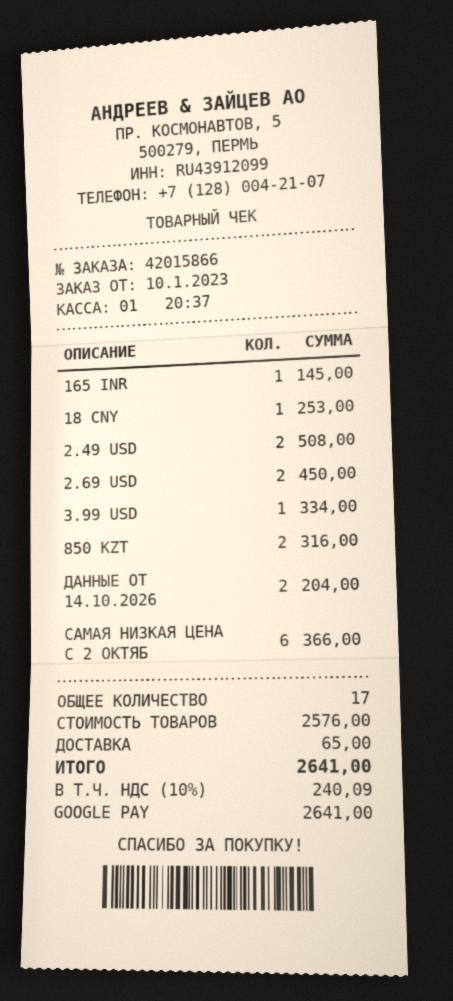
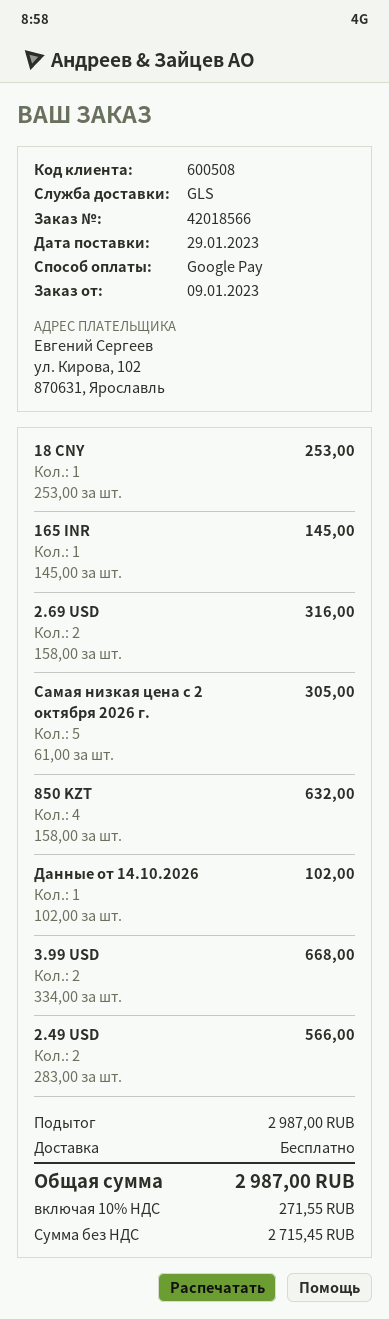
order number: 42015866 -> 42018566
order date: 2023-01-10 -> 2023-01-09
2.49 USD: 2 for 508.00 -> 2 for 566.00
2.69 USD: 2 for 450.00 -> 2 for 316.00
3.99 USD: 1 for 334.00 -> 2 for 668.00
850 KZT: 2 for 316.00 -> 4 for 632.00
ДАННЫЕ ОТ 14.10.2026: 2 for 204.00 -> 1 for 102.00
САМАЯ НИЗКАЯ ЦЕНА С 2 ОКТЯБ: 6 for 366.00 -> 5 for 305.00
subtotal: 2576.00 -> 2987.00
shipping: 65.00 -> 0.00
tax: 10% = 240.09 -> 10% = 271.55
total: 2641.00 -> 2987.00

